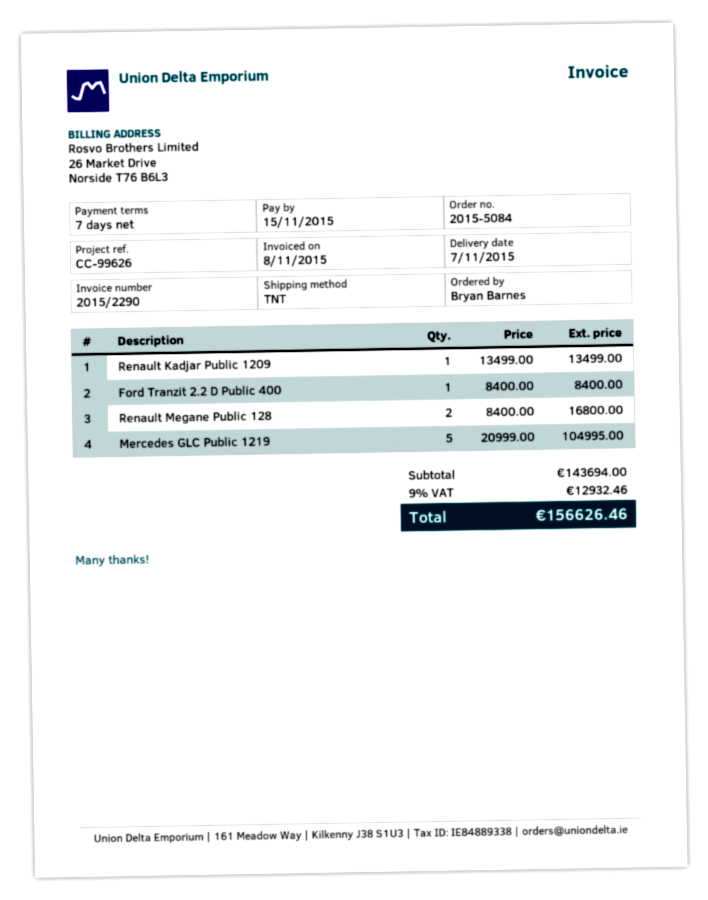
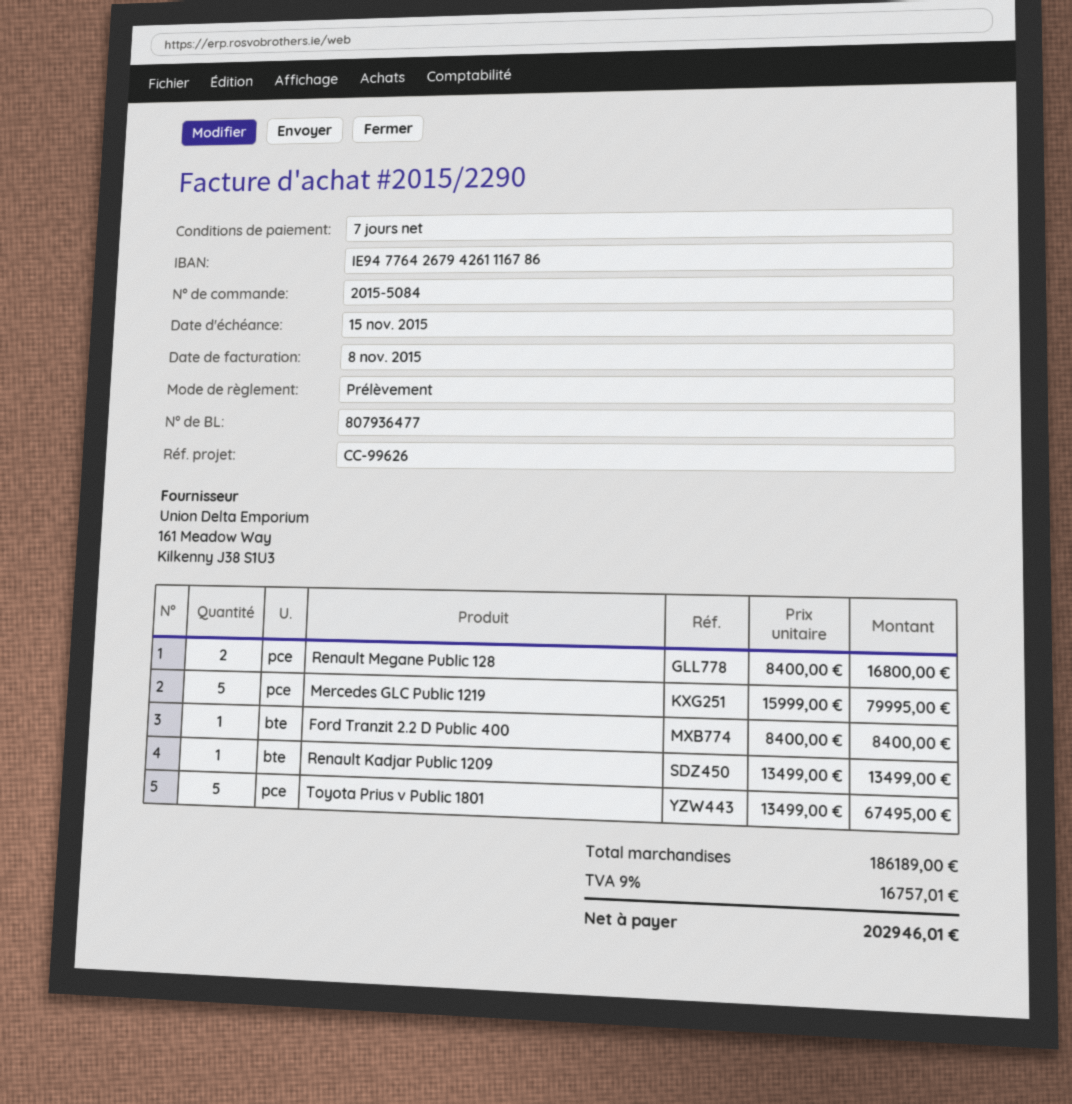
Mercedes GLC Public 1219: 5 x 20999.00 = 104995.00 -> 5 x 15999.00 = 79995.00
Toyota Prius v Public 1801: none -> 5 x 13499.00 = 67495.00
subtotal: 143694.00 -> 186189.00
tax: 9% = 12932.46 -> 9% = 16757.01
total: 156626.46 -> 202946.01

